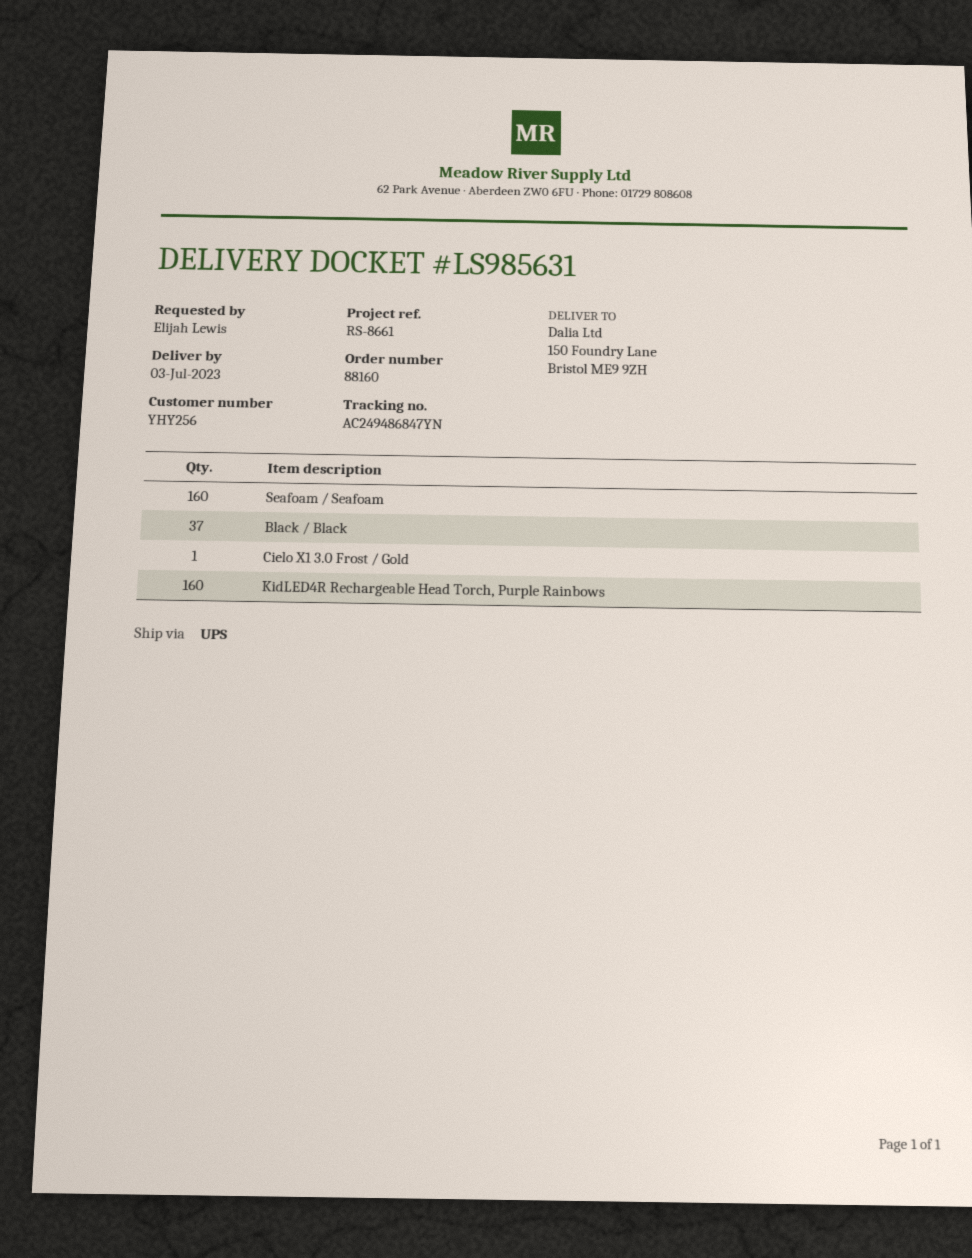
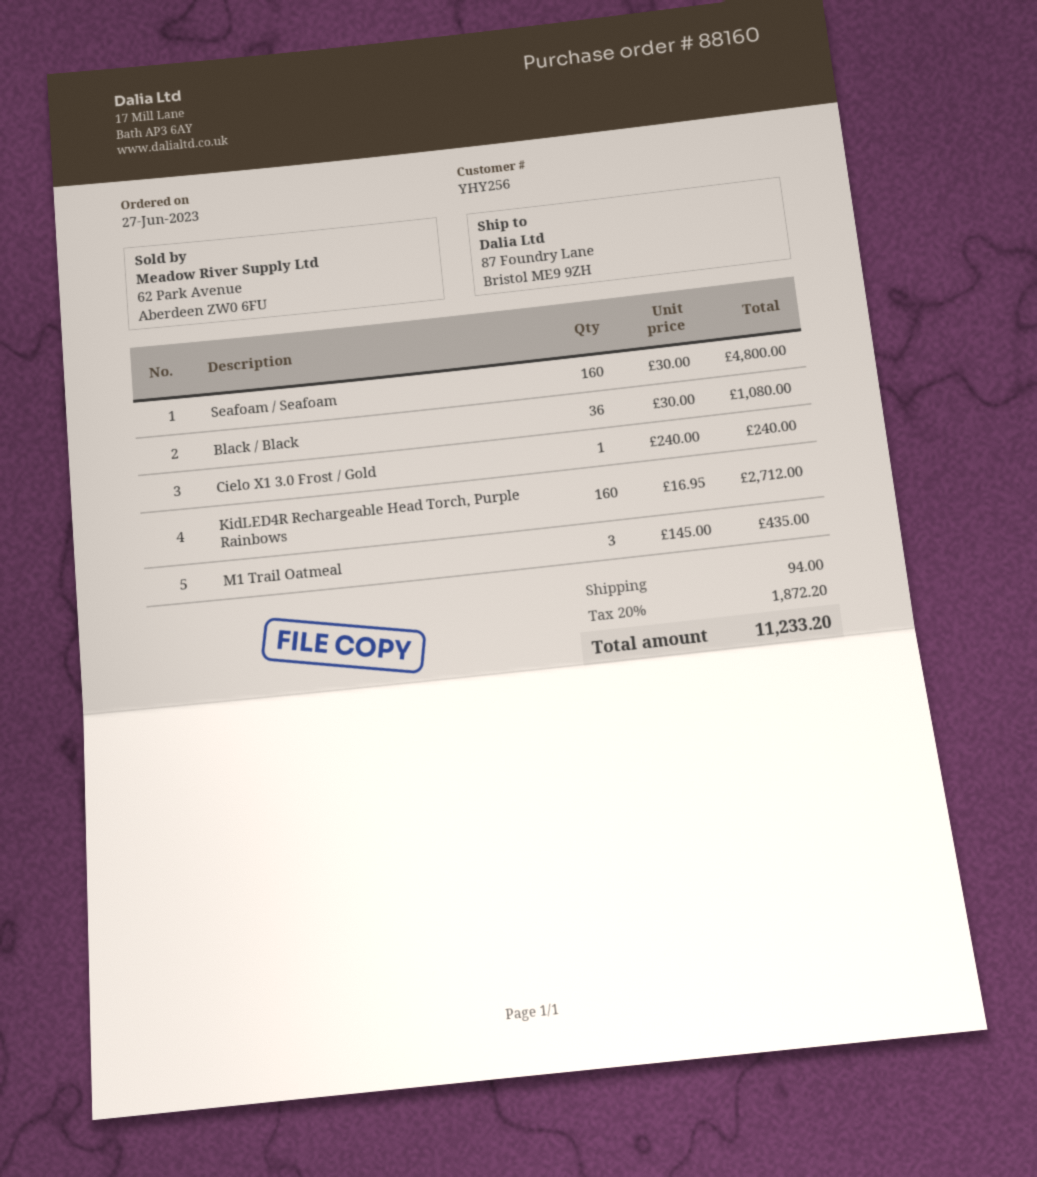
ship to: 150 Foundry Lane, Bristol ME9 9ZH -> 87 Foundry Lane, Bristol ME9 9ZH
Black / Black: 37 -> 36
M1 Trail Oatmeal: none -> 3

